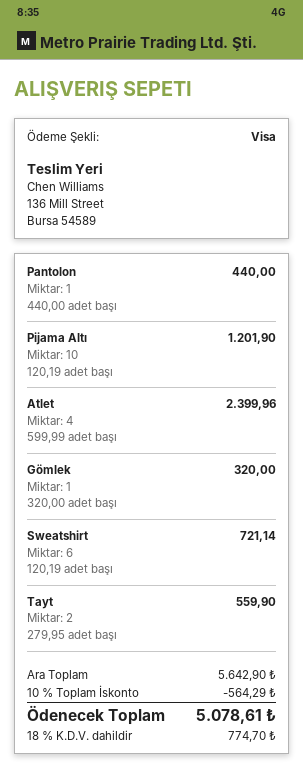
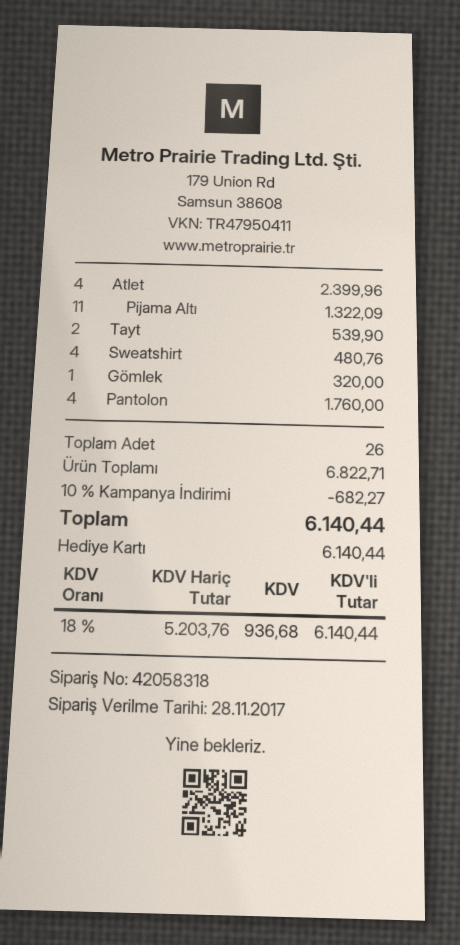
payment method: Visa -> gift card
Pantolon: 1 for 440.00 -> 4 for 1760.00
Pijama Altı: 10 for 1201.90 -> 11 for 1322.09
Sweatshirt: 6 for 721.14 -> 4 for 480.76
Tayt: 2 for 559.90 -> 2 for 539.90
subtotal: 5642.90 -> 6822.71
discount: 10% = 564.29 -> 10% = 682.27
tax: 18% = 774.70 -> 18% = 936.68
total: 5078.61 -> 6140.44

